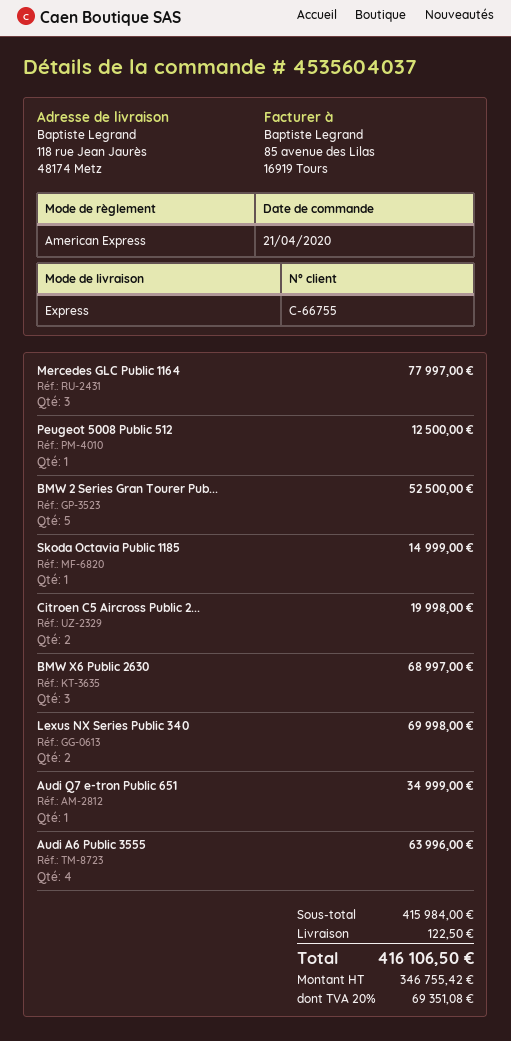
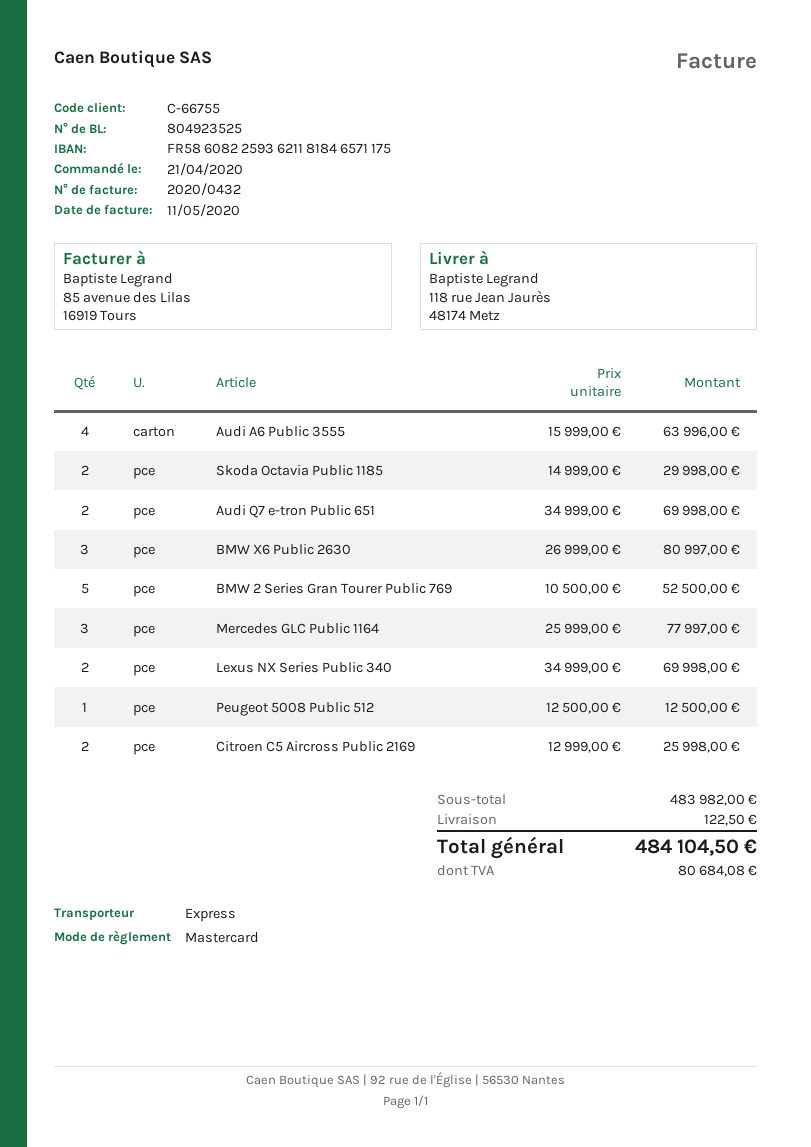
payment method: American Express -> Mastercard
Skoda Octavia Public 1185: 1 for 14999.00 -> 2 for 29998.00
Citroen C5 Aircross Public 2...: 2 for 19998.00 -> 2 for 25998.00
BMW X6 Public 2630: 3 for 68997.00 -> 3 for 80997.00
Audi Q7 e-tron Public 651: 1 for 34999.00 -> 2 for 69998.00
subtotal: 415984.00 -> 483982.00
tax: 69351.08 -> 80684.08
total: 416106.50 -> 484104.50

